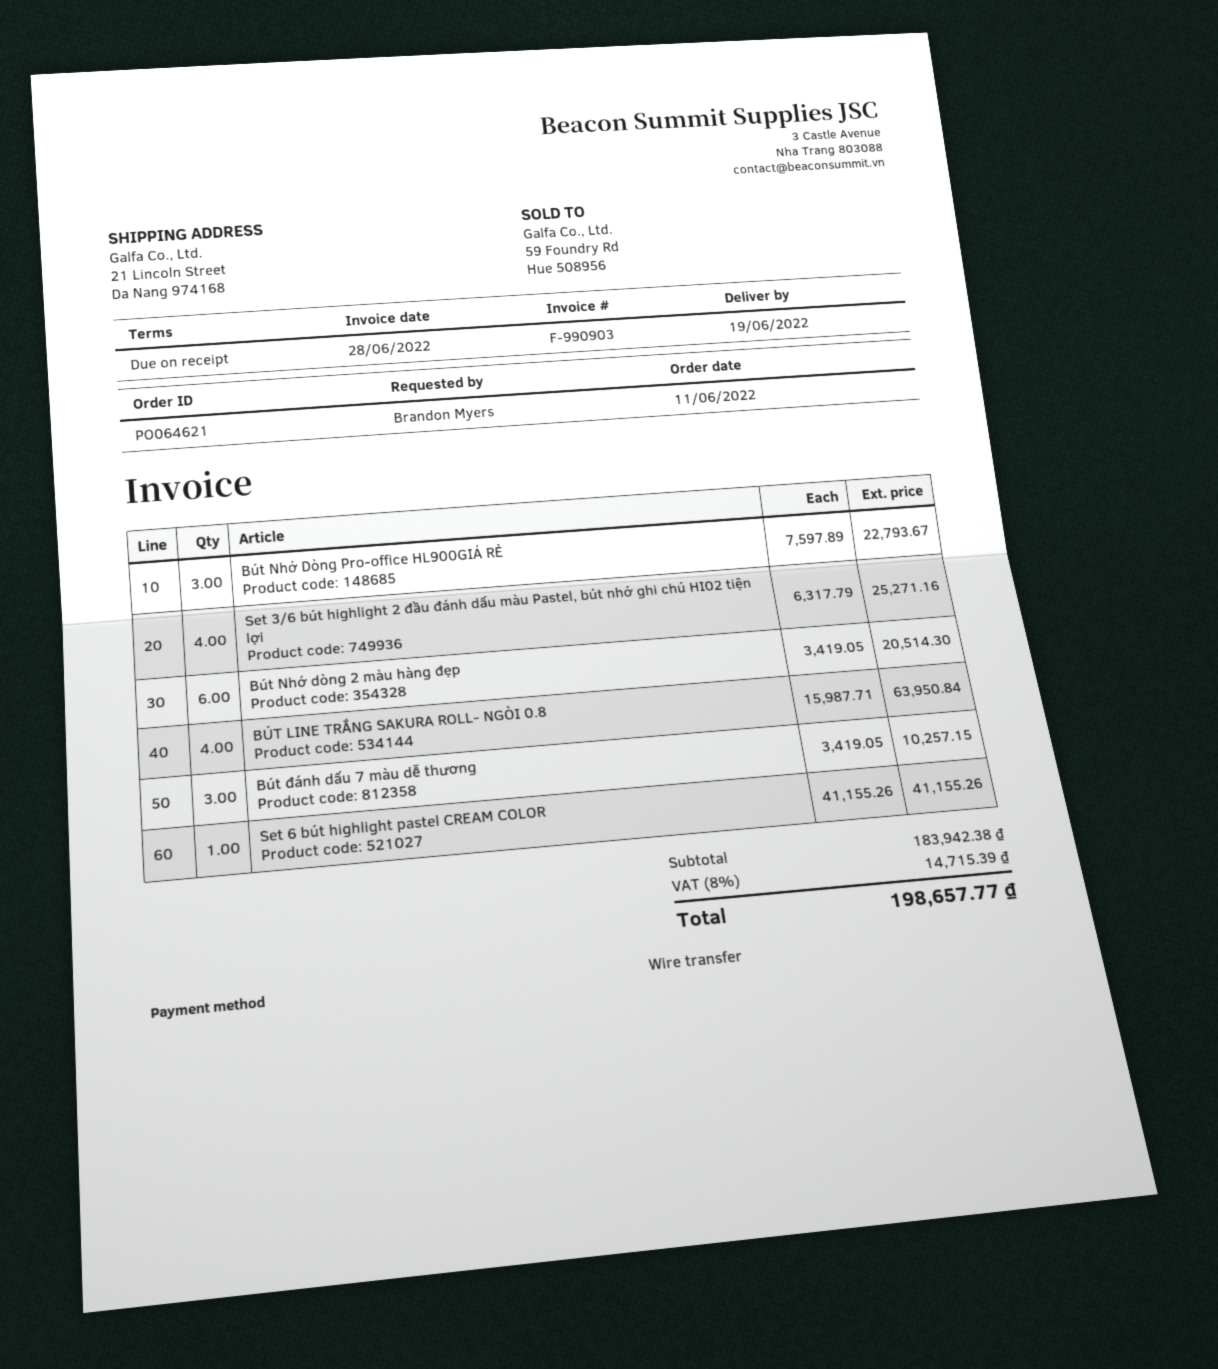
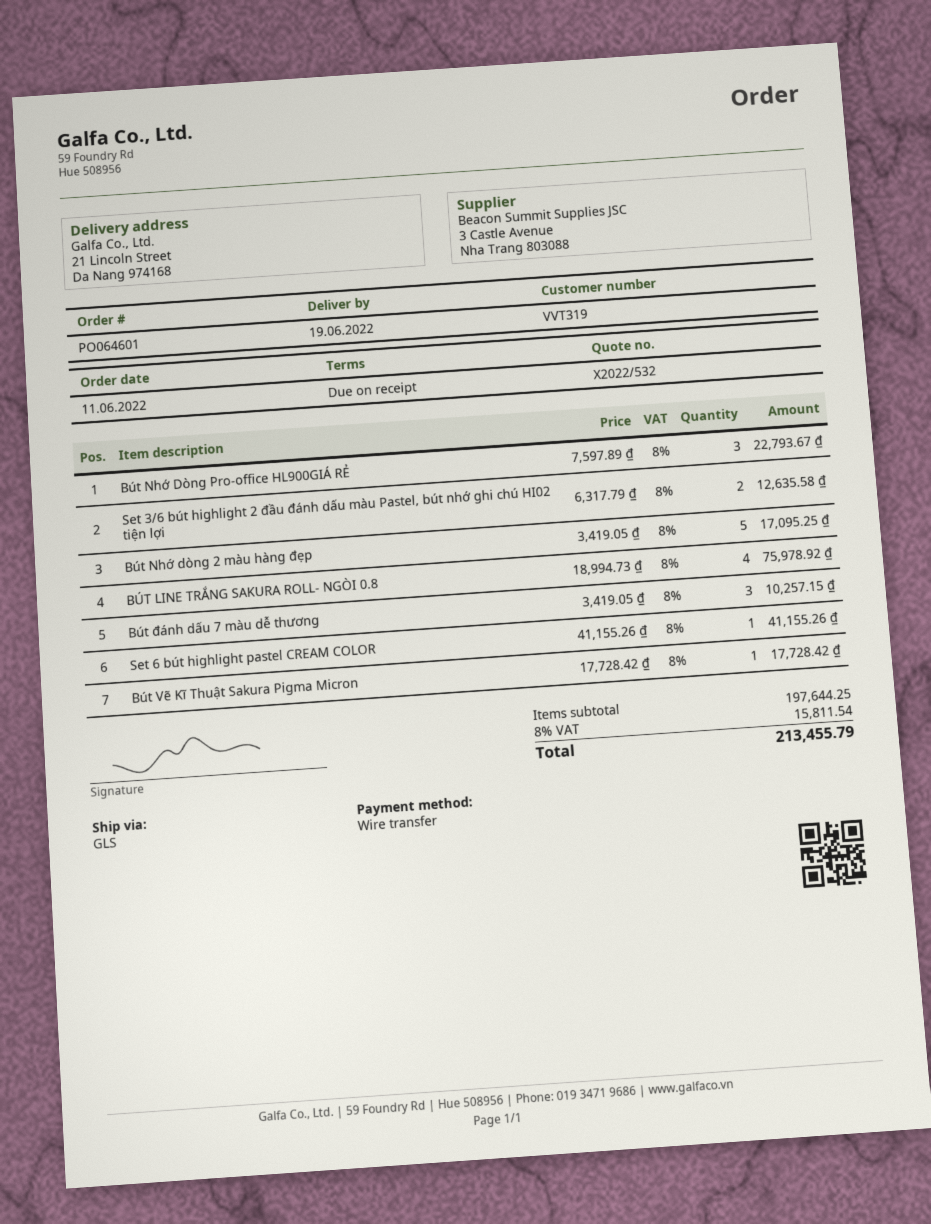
order number: PO064621 -> PO064601
Set 3/6 bút highlight 2 đầu đánh dấu màu Pastel, bút nhớ ghi chú HI02 tiện lợi: 4 x 6317.79 = 25271.16 -> 2 x 6317.79 = 12635.58
Bút Nhớ dòng 2 màu hàng đẹp: 6 x 3419.05 = 20514.30 -> 5 x 3419.05 = 17095.25
BÚT LINE TRẮNG SAKURA ROLL- NGÒI 0.8: 4 x 15987.71 = 63950.84 -> 4 x 18994.73 = 75978.92
Bút Vẽ Kĩ Thuật Sakura Pigma Micron: none -> 1 x 17728.42 = 17728.42
subtotal: 183942.38 -> 197644.25
tax: 8% = 14715.39 -> 8% = 15811.54
total: 198657.77 -> 213455.79

